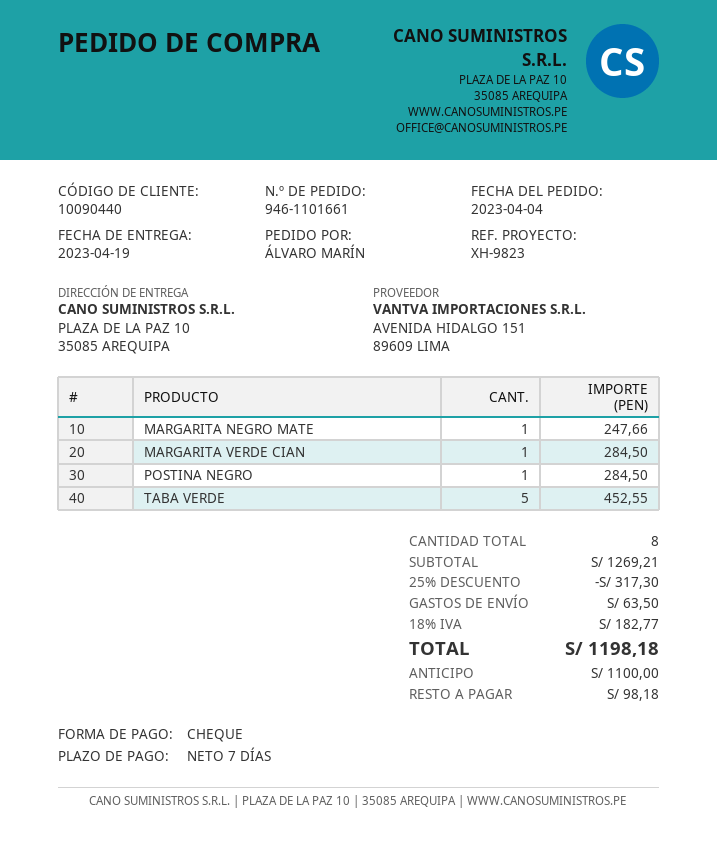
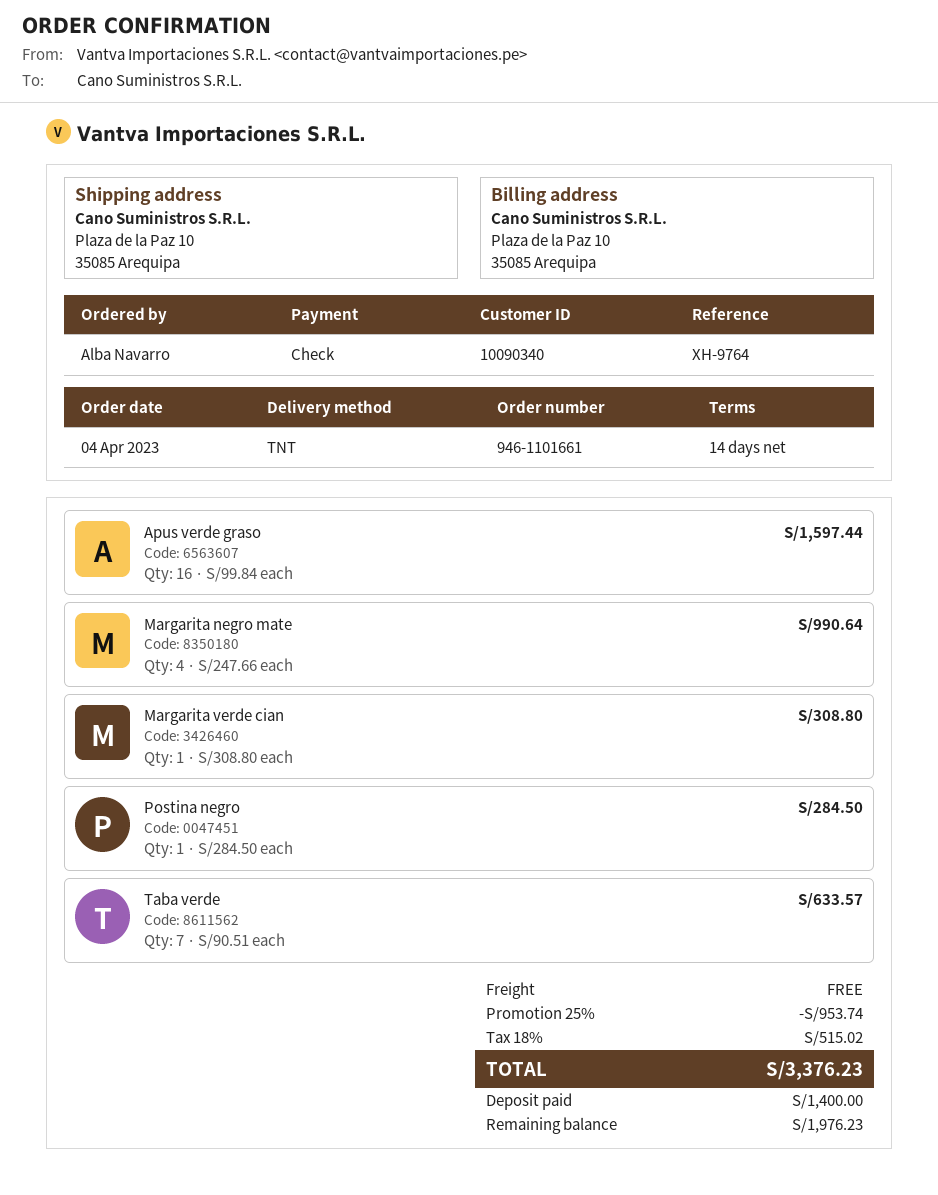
payment terms: 7 days -> 14 days
customer number: 10090440 -> 10090340
reference: XH-9823 -> XH-9764
ordered by: ÁLVARO MARÍN -> Alba Navarro
MARGARITA NEGRO MATE: 1 for 247.66 -> 4 for 990.64
MARGARITA VERDE CIAN: 1 for 284.50 -> 1 for 308.80
TABA VERDE: 5 for 452.55 -> 7 for 633.57
Apus verde graso: none -> 16 for 1597.44
discount: 25% = 317.30 -> 25% = 953.74
shipping: 63.50 -> 0.00
tax: 18% = 182.77 -> 18% = 515.02
total: 1198.18 -> 3376.23
deposit: 1100.00 -> 1400.00
balance: 98.18 -> 1976.23

